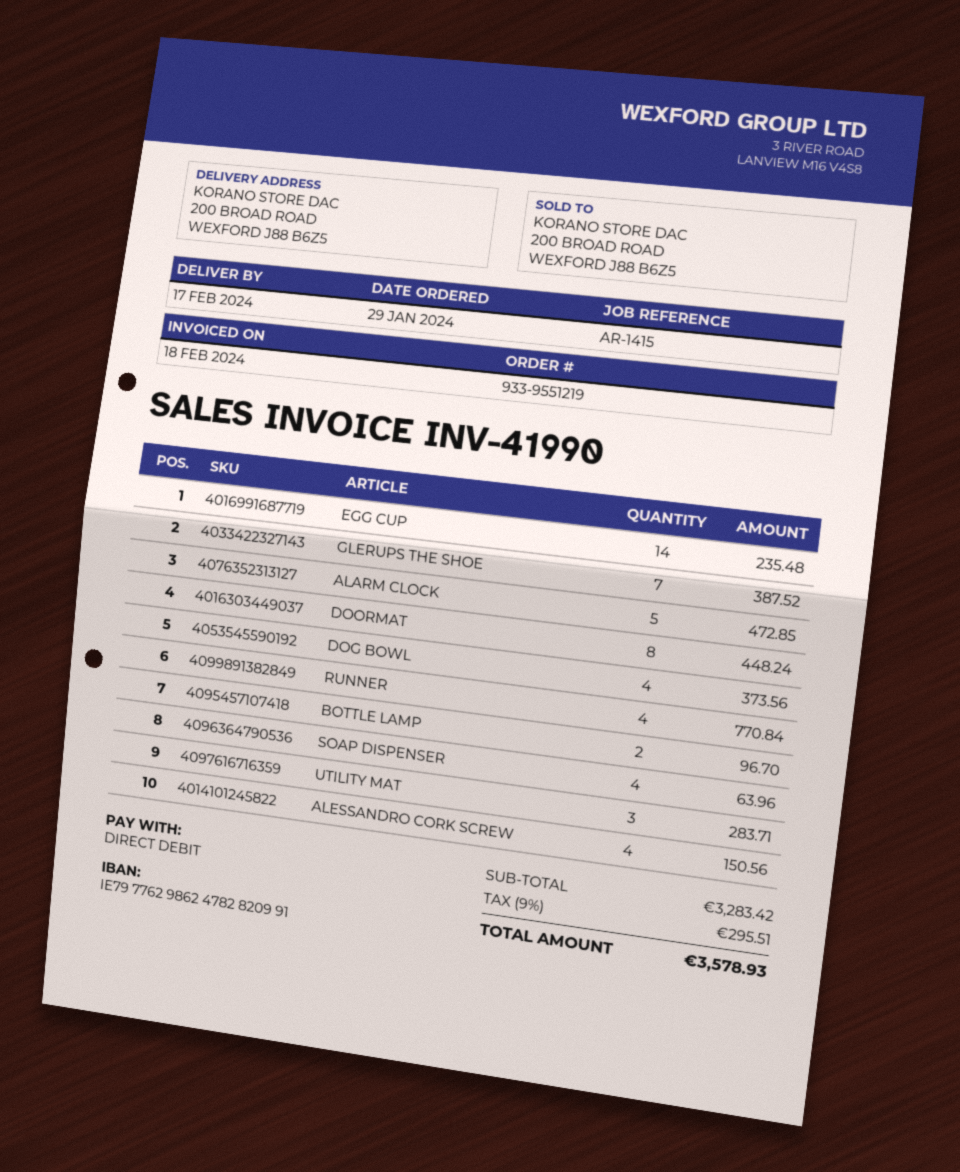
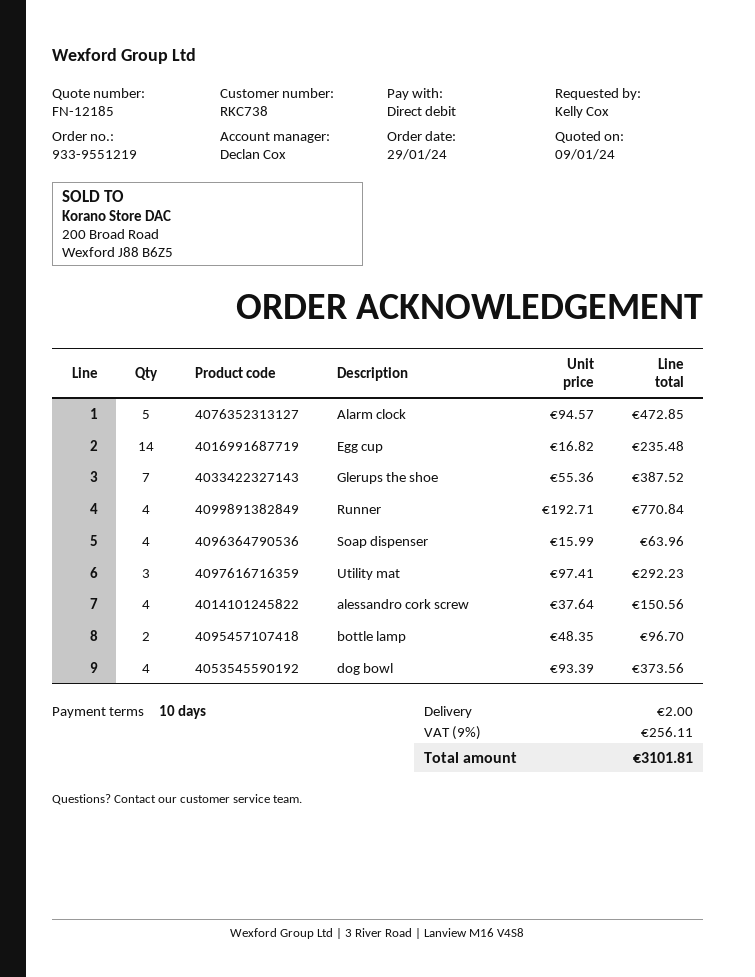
DOORMAT: 8 for 448.24 -> none
UTILITY MAT: 3 for 283.71 -> 3 for 292.23
shipping: none -> 2.00
tax: 9% = 295.51 -> 9% = 256.11
total: 3578.93 -> 3101.81

